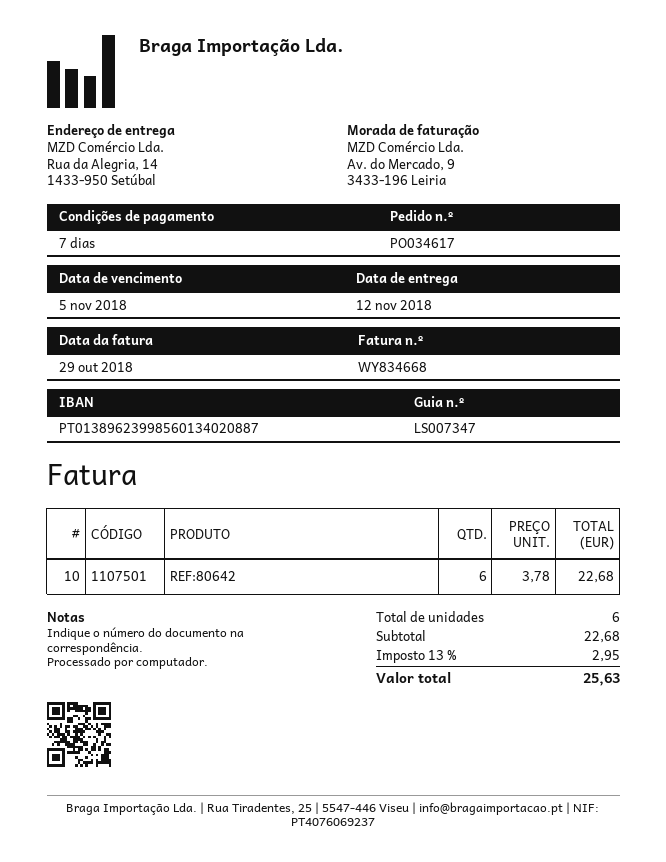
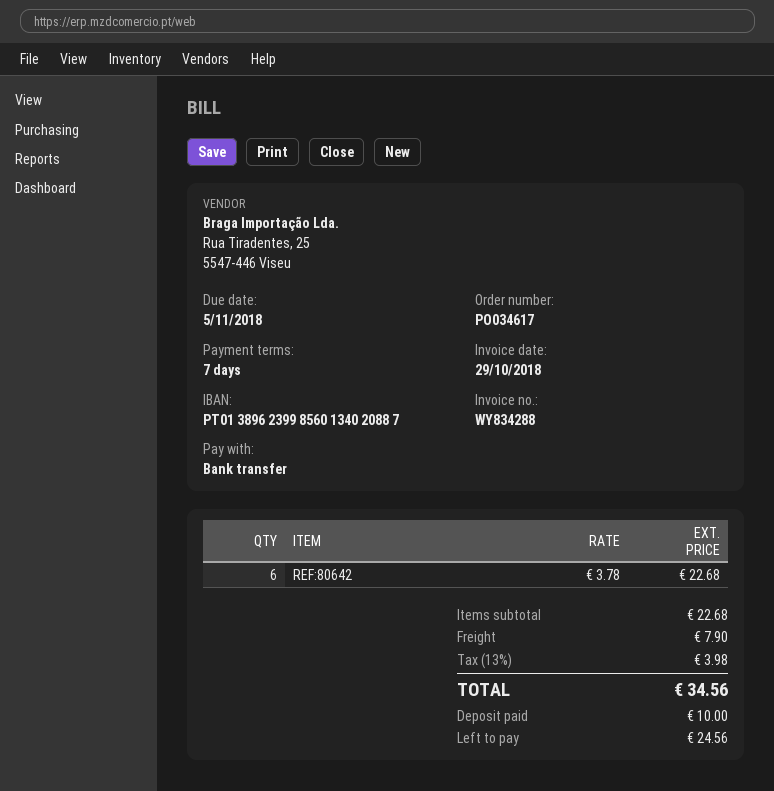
invoice number: WY834668 -> WY834288
shipping: none -> 7.90
tax: 13% = 2.95 -> 13% = 3.98
total: 25.63 -> 34.56

